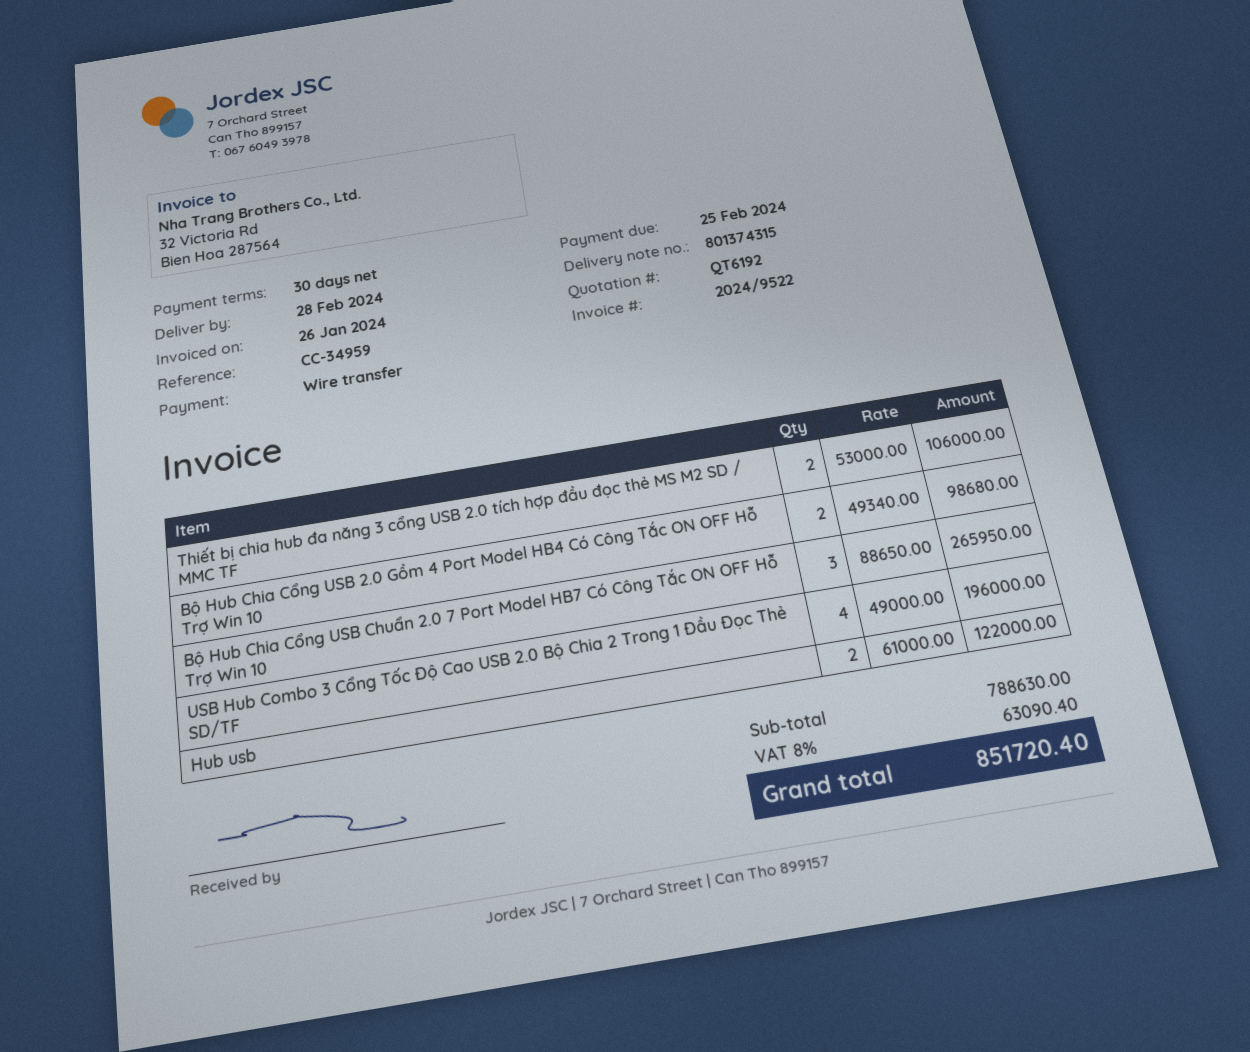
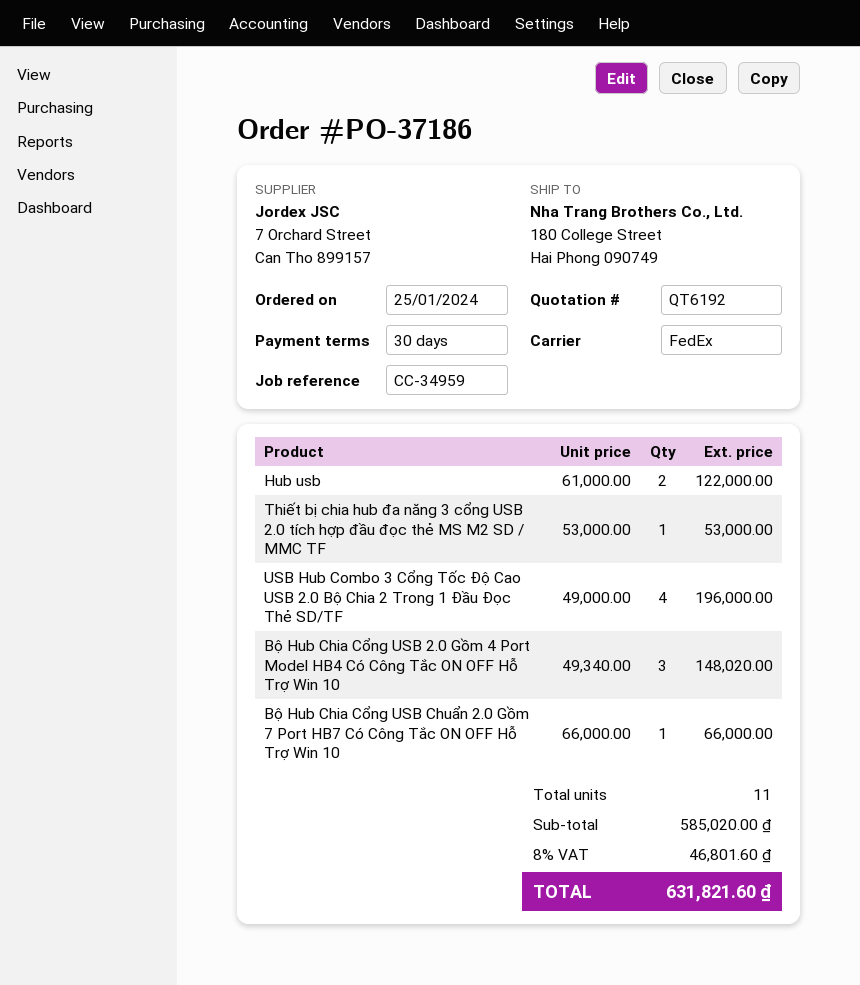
Thiết bị chia hub đa năng 3 cổng USB 2.0 tích hợp đầu đọc thẻ MS M2 SD / MMC TF: 2 x 53000.00 = 106000.00 -> 1 x 53000.00 = 53000.00
Bộ Hub Chia Cổng USB 2.0 Gồm 4 Port Model HB4 Có Công Tắc ON OFF Hỗ Trợ Win 10: 2 x 49340.00 = 98680.00 -> 3 x 49340.00 = 148020.00
Bộ Hub Chia Cổng USB Chuẩn 2.0 7 Port Model HB7 Có Công Tắc ON OFF Hỗ Trợ Win 10: 3 x 88650.00 = 265950.00 -> none
Bộ Hub Chia Cổng USB Chuẩn 2.0 Gồm 7 Port HB7 Có Công Tắc ON OFF Hỗ Trợ Win 10: none -> 1 x 66000.00 = 66000.00
subtotal: 788630.00 -> 585020.00
tax: 8% = 63090.40 -> 8% = 46801.60
total: 851720.40 -> 631821.60

